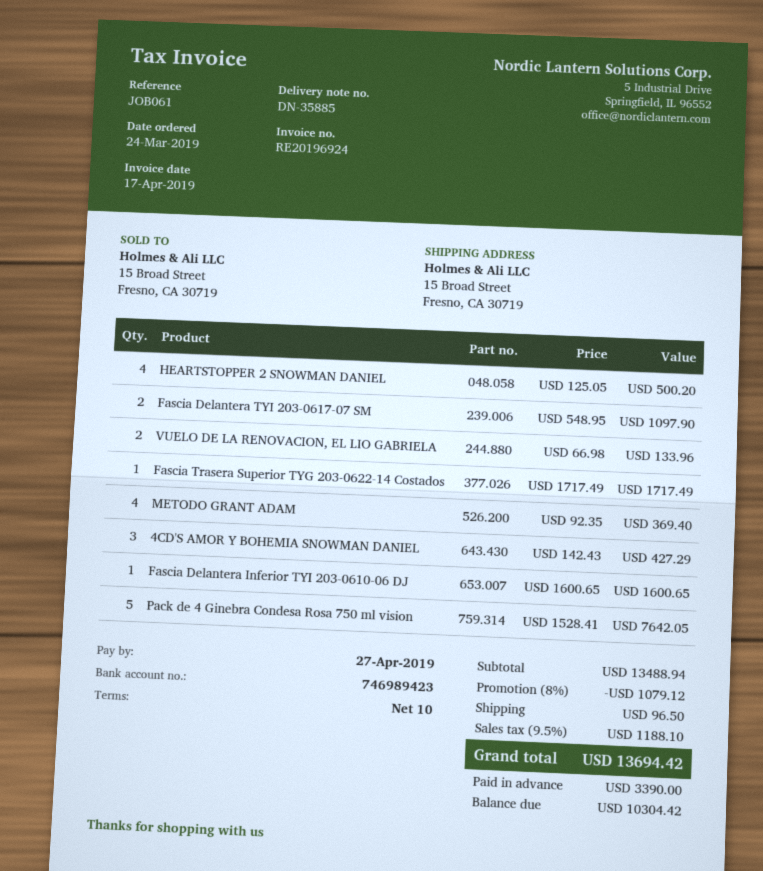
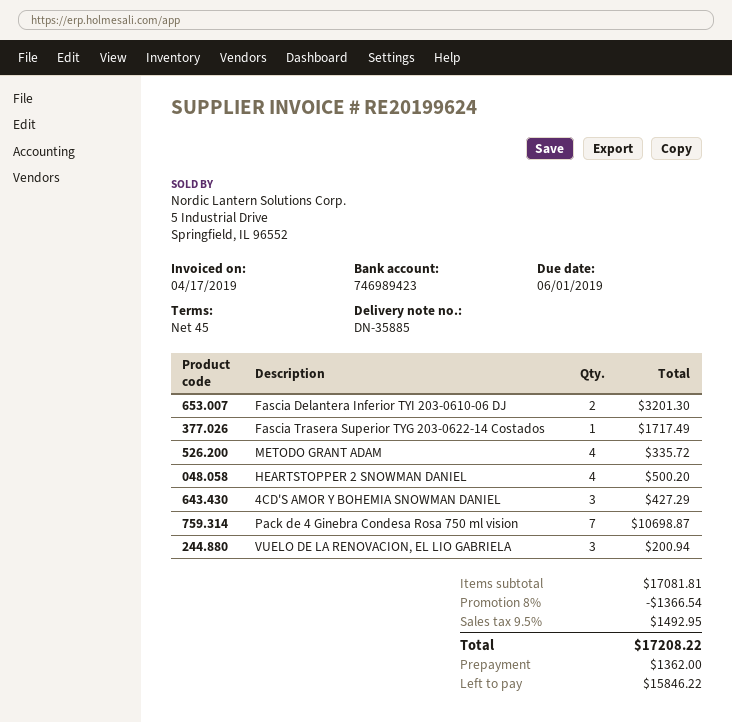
invoice number: RE20196924 -> RE20199624
payment terms: 10 days -> 45 days
due date: 2019-04-27 -> 2019-06-01
Fascia Delantera TYI 203-0617-07 SM: 2 for 1097.90 -> none
VUELO DE LA RENOVACION, EL LIO GABRIELA: 2 for 133.96 -> 3 for 200.94
METODO GRANT ADAM: 4 for 369.40 -> 4 for 335.72
Fascia Delantera Inferior TYI 203-0610-06 DJ: 1 for 1600.65 -> 2 for 3201.30
Pack de 4 Ginebra Condesa Rosa 750 ml vision: 5 for 7642.05 -> 7 for 10698.87
subtotal: 13488.94 -> 17081.81
discount: 8% = 1079.12 -> 8% = 1366.54
shipping: 96.50 -> none
tax: 9.5% = 1188.10 -> 9.5% = 1492.95
total: 13694.42 -> 17208.22
deposit: 3390.00 -> 1362.00
balance: 10304.42 -> 15846.22

